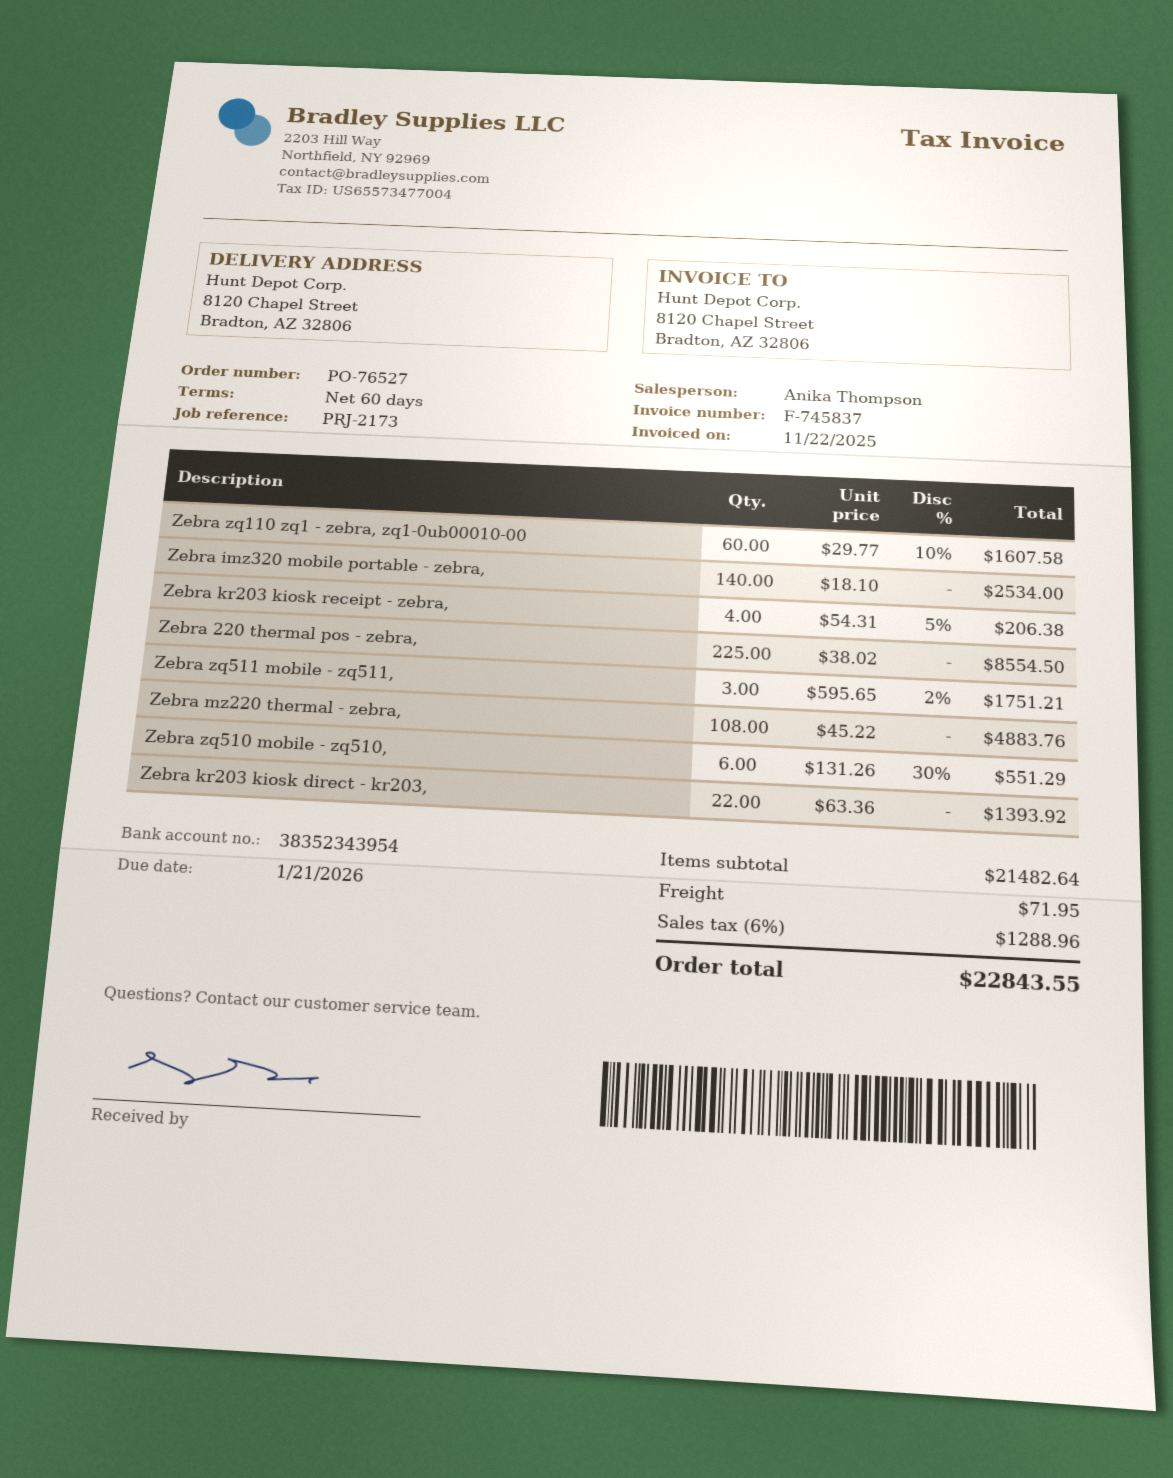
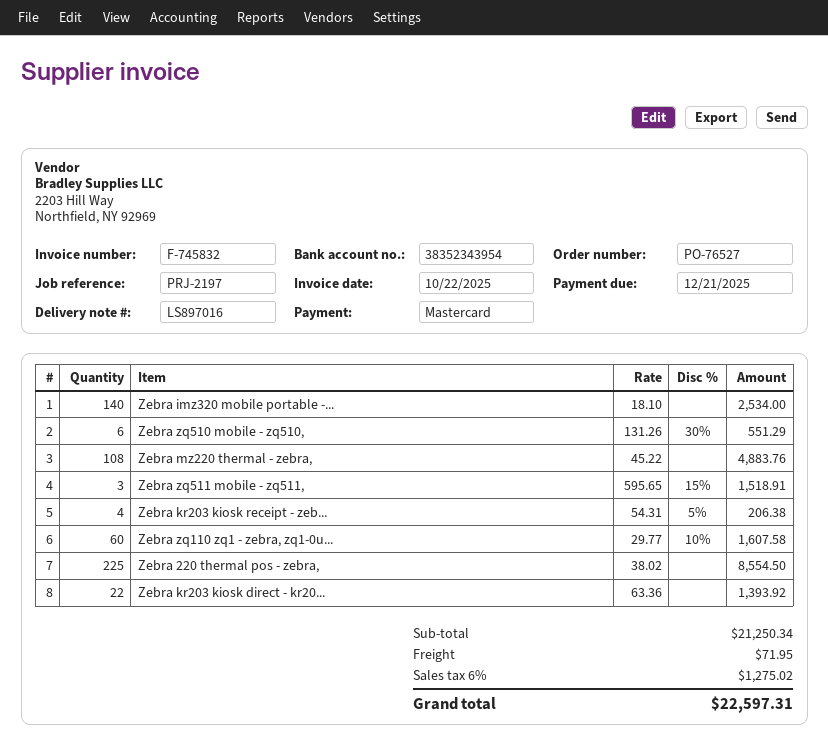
invoice number: F-745837 -> F-745832
invoice date: 2025-11-22 -> 2025-10-22
due date: 2026-01-21 -> 2025-12-21
reference: PRJ-2173 -> PRJ-2197
Zebra zq511 mobile - zq511,: 3 x 595.65 - 2% = 1751.21 -> 3 x 595.65 - 15% = 1518.91
subtotal: 21482.64 -> 21250.34
tax: 6% = 1288.96 -> 6% = 1275.02
total: 22843.55 -> 22597.31

